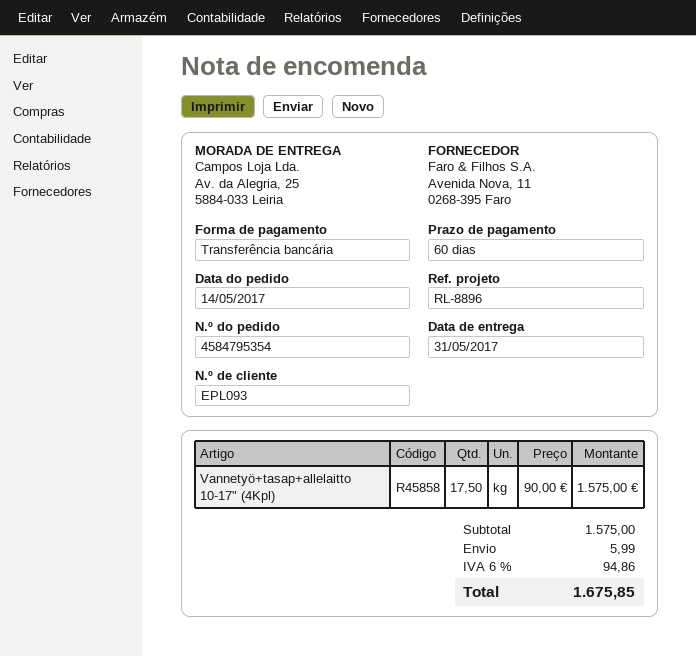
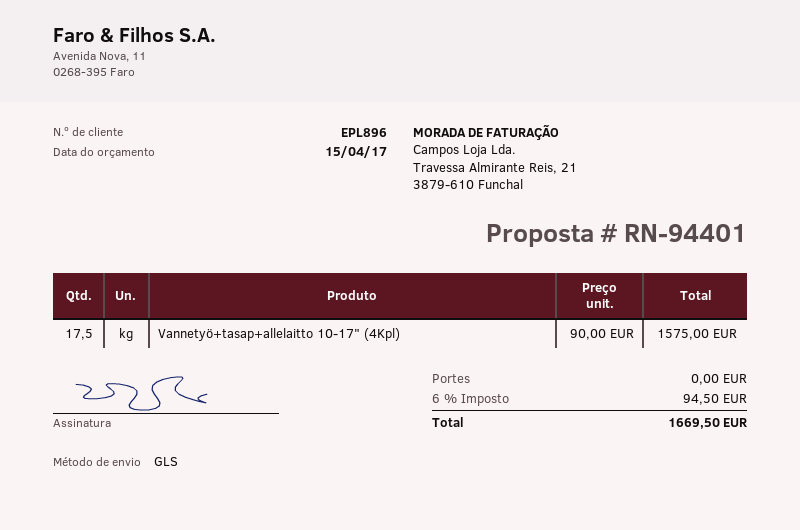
customer number: EPL093 -> EPL896
shipping: 5.99 -> 0.00
tax: 6% = 94.86 -> 6% = 94.50
total: 1675.85 -> 1669.50

